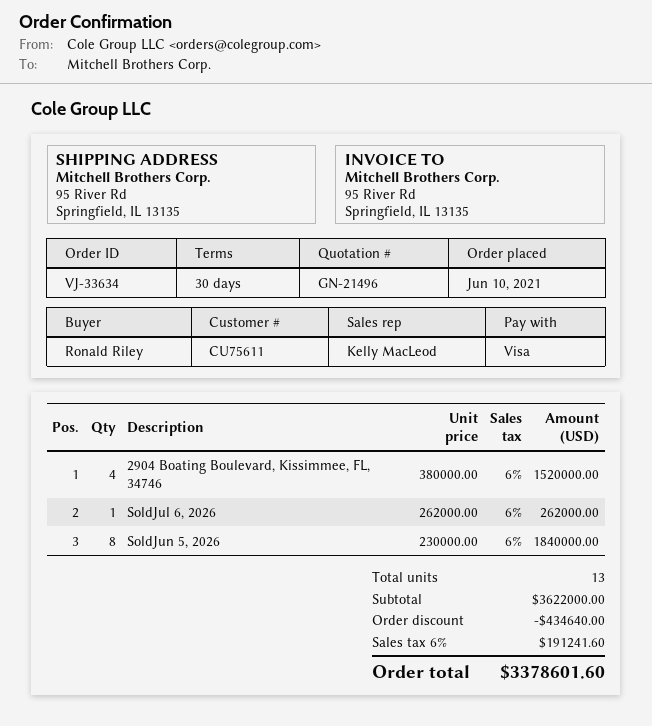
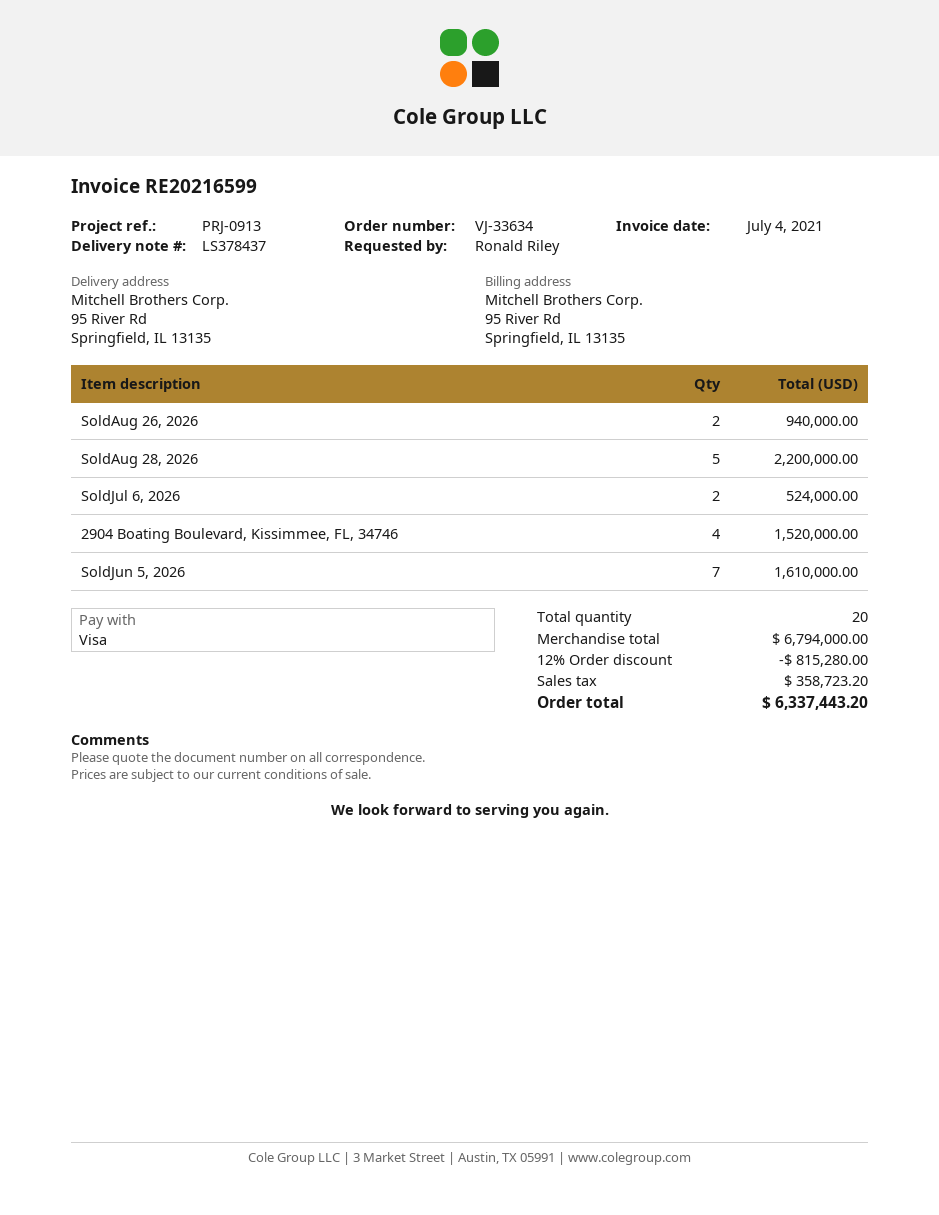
SoldJul 6, 2026: 1 for 262000.00 -> 2 for 524000.00
SoldJun 5, 2026: 8 for 1840000.00 -> 7 for 1610000.00
SoldAug 26, 2026: none -> 2 for 940000.00
SoldAug 28, 2026: none -> 5 for 2200000.00
total quantity: 13 -> 20
subtotal: 3622000.00 -> 6794000.00
discount: 434640.00 -> 815280.00
tax: 191241.60 -> 358723.20
total: 3378601.60 -> 6337443.20

